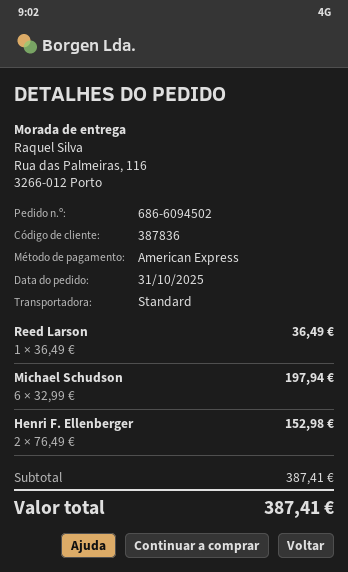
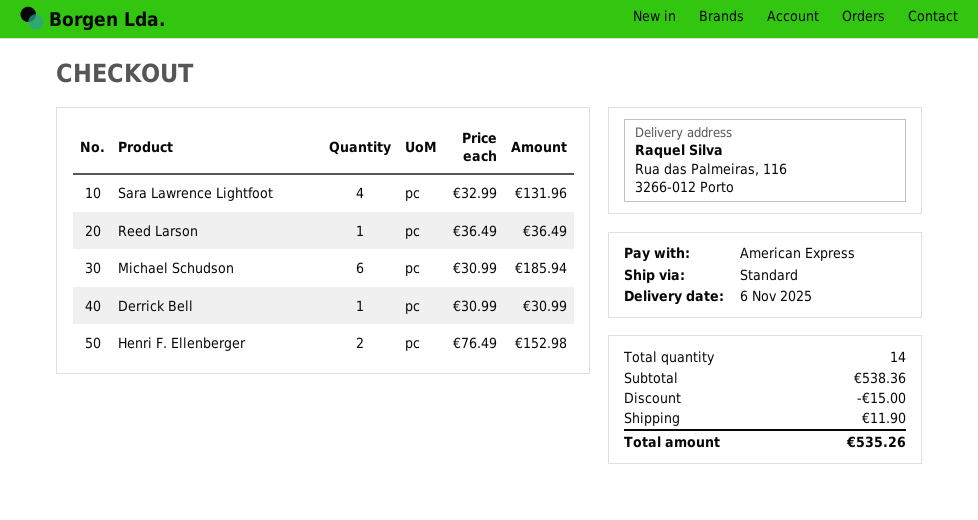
Michael Schudson: 6 x 32.99 = 197.94 -> 6 x 30.99 = 185.94
Sara Lawrence Lightfoot: none -> 4 x 32.99 = 131.96
Derrick Bell: none -> 1 x 30.99 = 30.99
subtotal: 387.41 -> 538.36
discount: none -> 15.00
shipping: none -> 11.90
total: 387.41 -> 535.26

